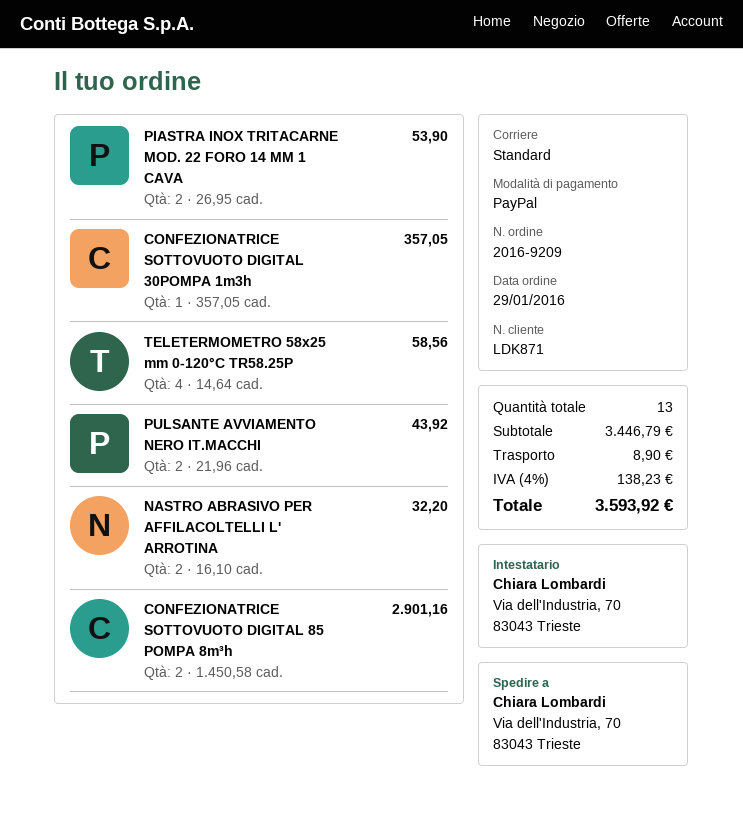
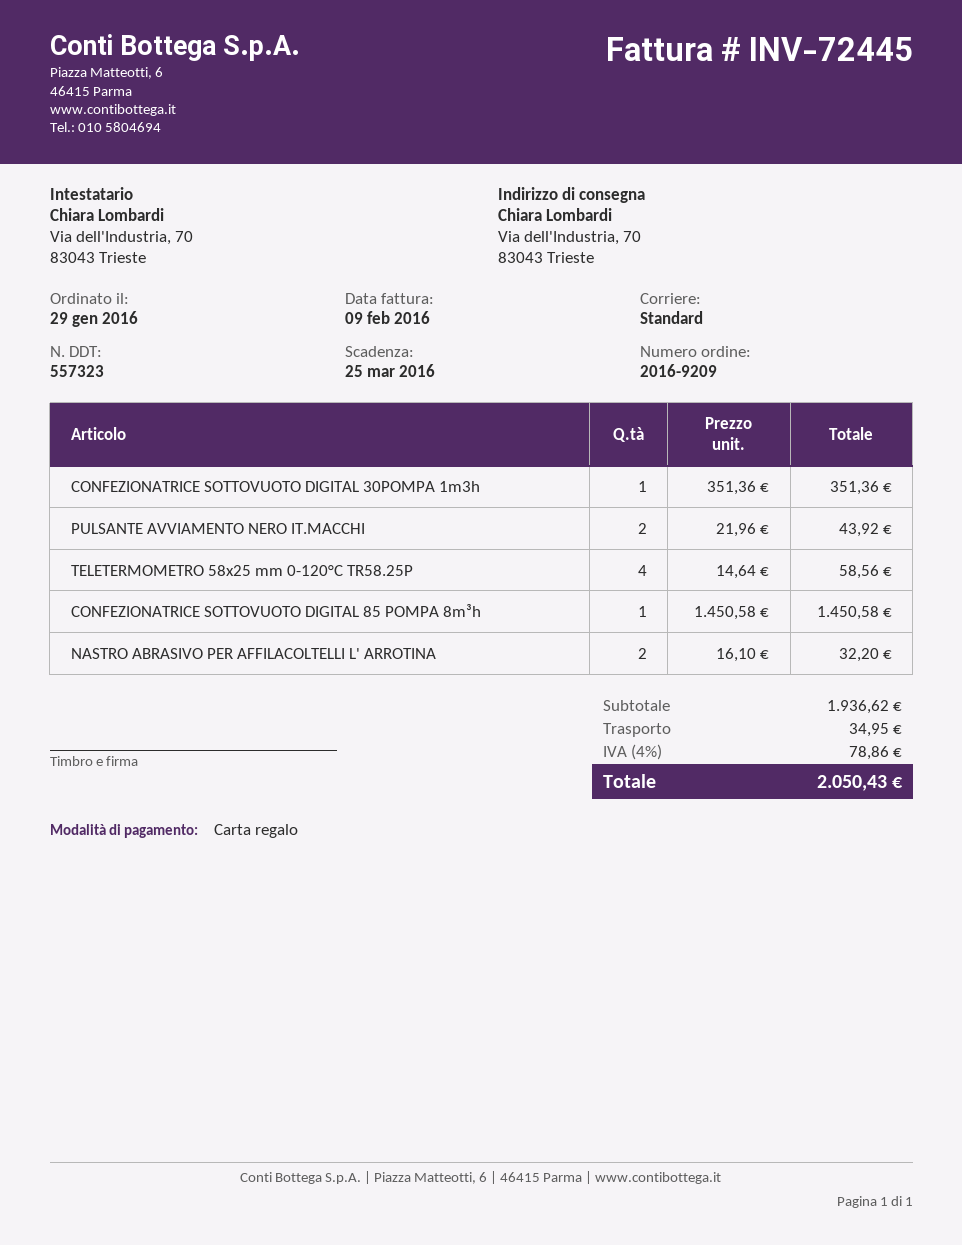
payment method: PayPal -> gift card
PIASTRA INOX TRITACARNE MOD. 22 FORO 14 MM 1 CAVA: 2 x 26.95 = 53.90 -> none
CONFEZIONATRICE SOTTOVUOTO DIGITAL 30POMPA 1m3h: 1 x 357.05 = 357.05 -> 1 x 351.36 = 351.36
CONFEZIONATRICE SOTTOVUOTO DIGITAL 85 POMPA 8m³h: 2 x 1450.58 = 2901.16 -> 1 x 1450.58 = 1450.58
subtotal: 3446.79 -> 1936.62
shipping: 8.90 -> 34.95
tax: 4% = 138.23 -> 4% = 78.86
total: 3593.92 -> 2050.43

